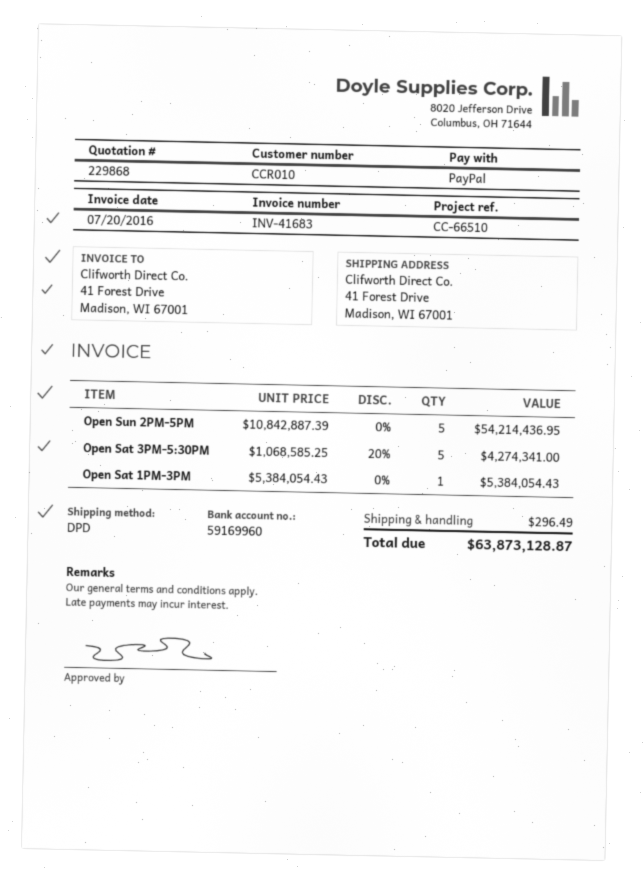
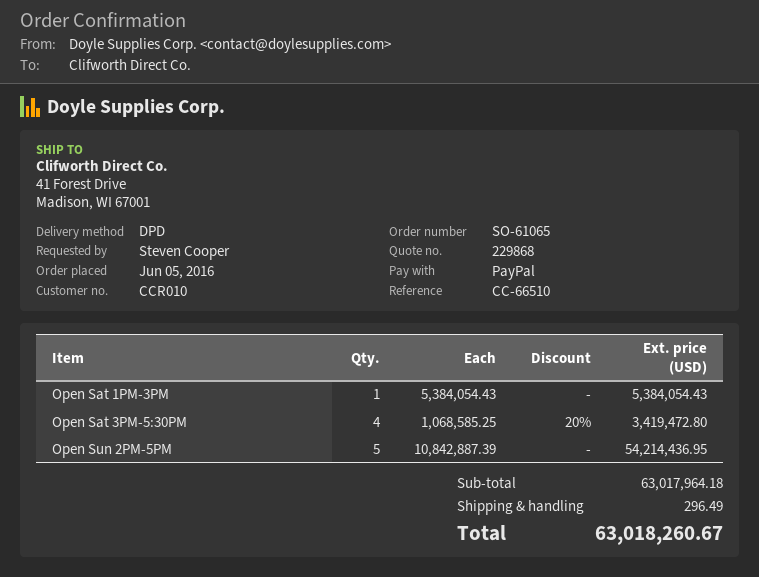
Open Sat 3PM-5:30PM: 5 x 1068585.25 - 20% = 4274341.00 -> 4 x 1068585.25 - 20% = 3419472.80
total: 63873128.87 -> 63018260.67

